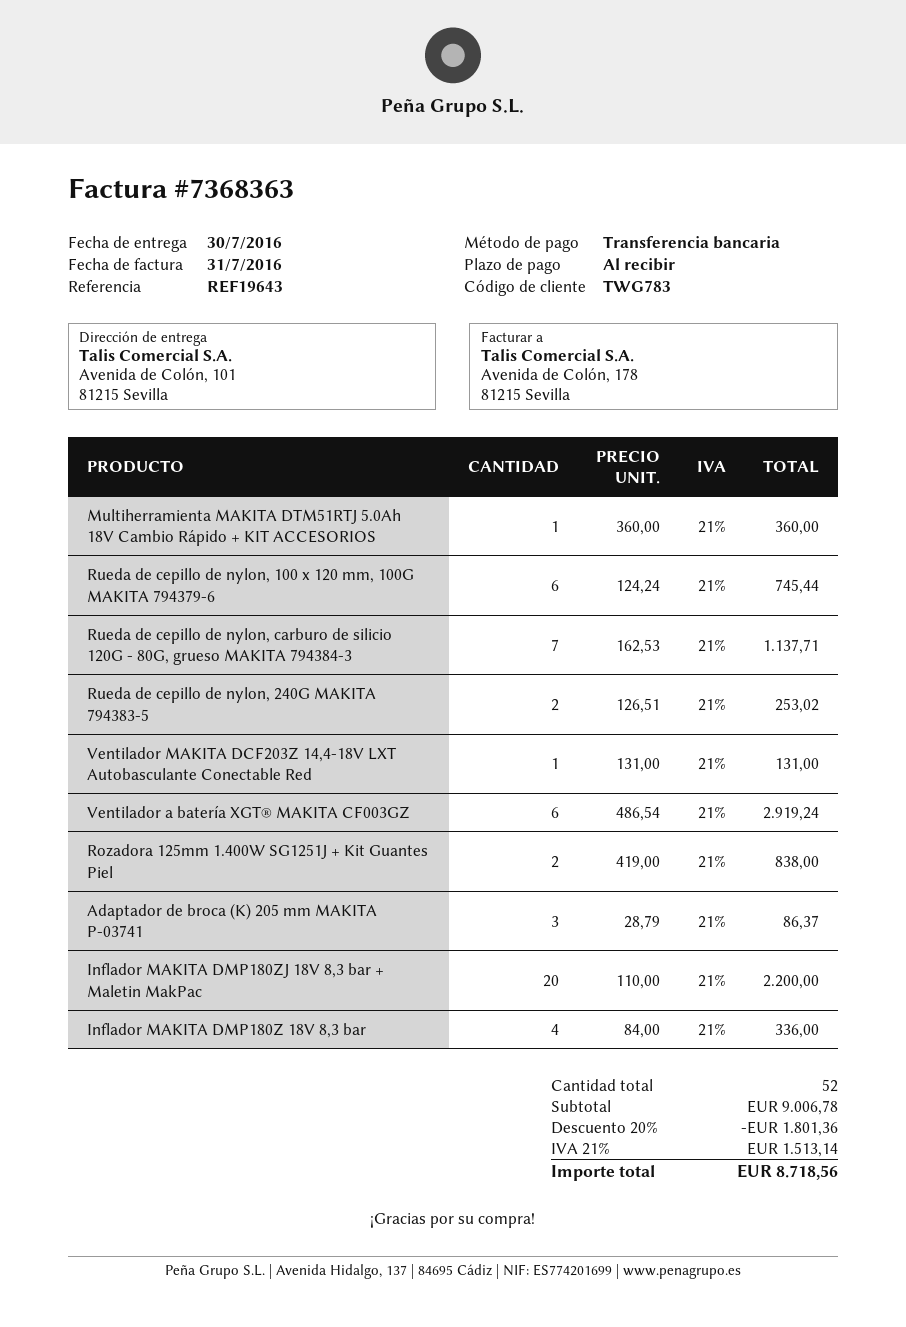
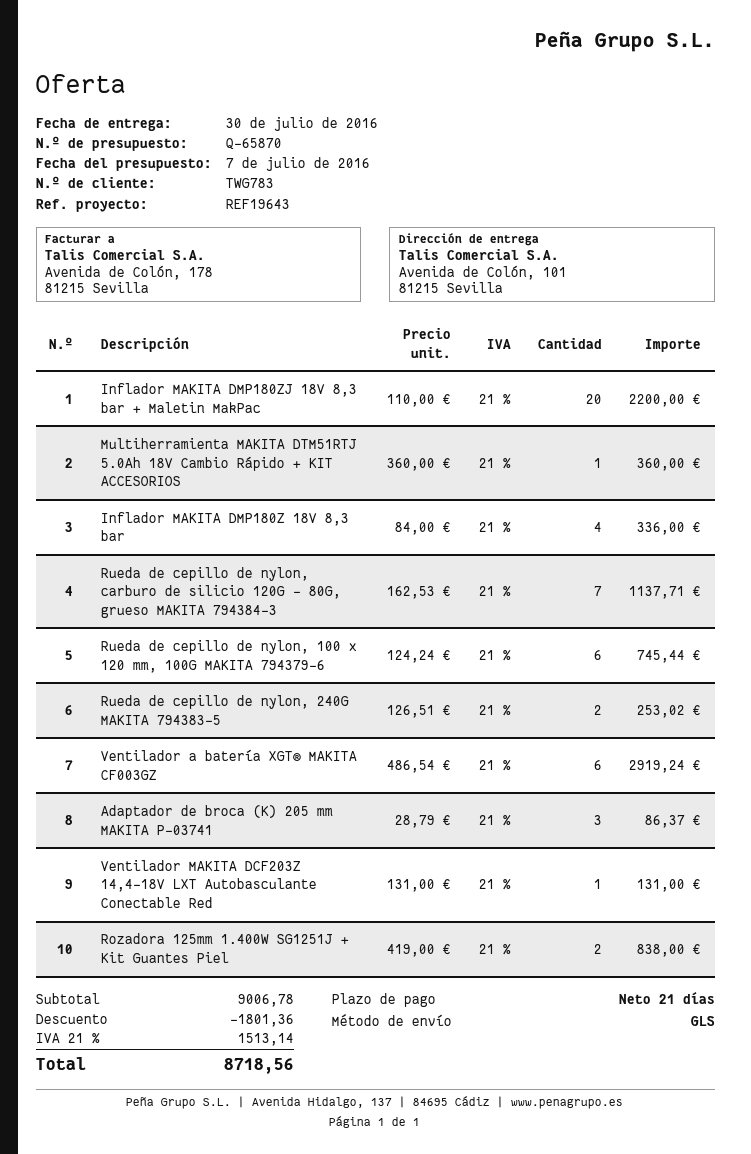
payment terms: on receipt -> 21 days

